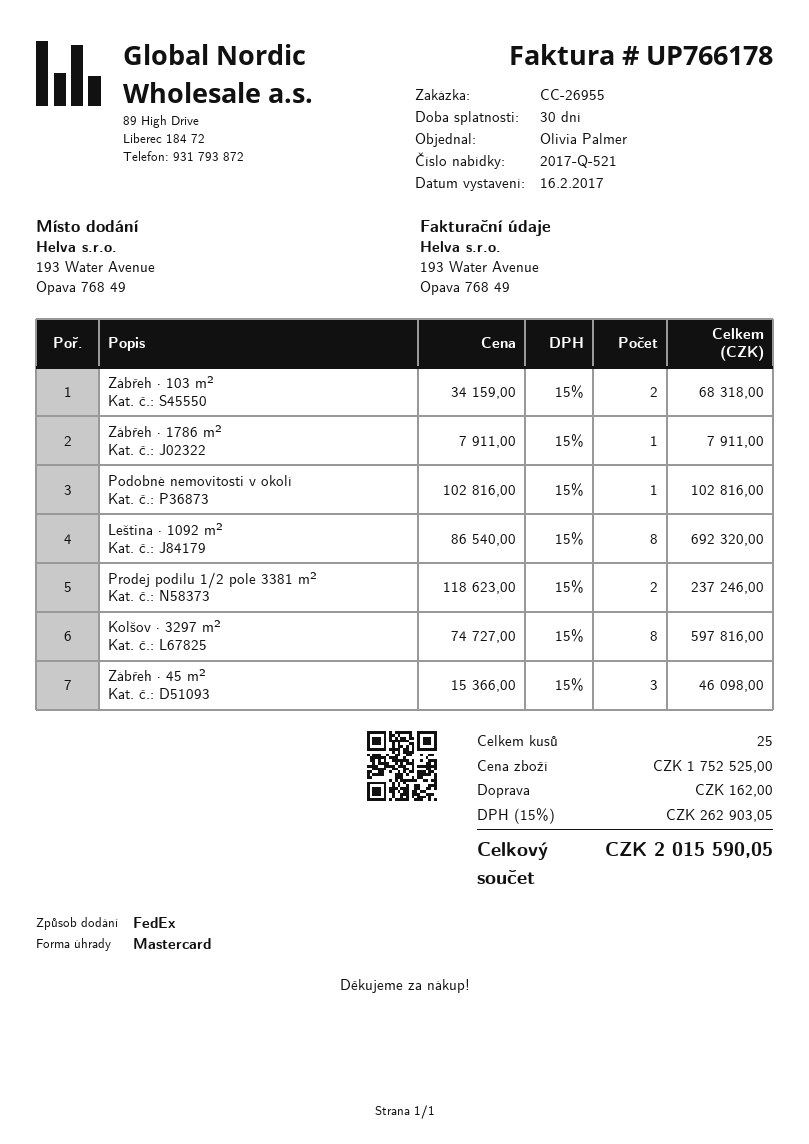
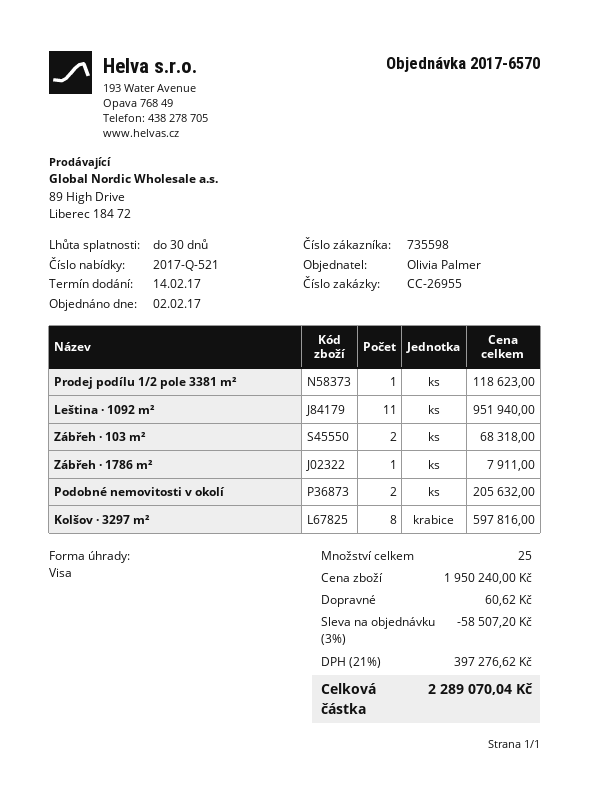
payment method: Mastercard -> Visa
Podobné nemovitosti v okolí: 1 for 102816.00 -> 2 for 205632.00
Leština · 1092 m²: 8 for 692320.00 -> 11 for 951940.00
Prodej podílu 1/2 pole 3381 m²: 2 for 237246.00 -> 1 for 118623.00
Zábřeh · 45 m²: 3 for 46098.00 -> none
subtotal: 1752525.00 -> 1950240.00
discount: none -> 3% = 58507.20
shipping: 162.00 -> 60.62
tax: 15% = 262903.05 -> 21% = 397276.62
total: 2015590.05 -> 2289070.04

